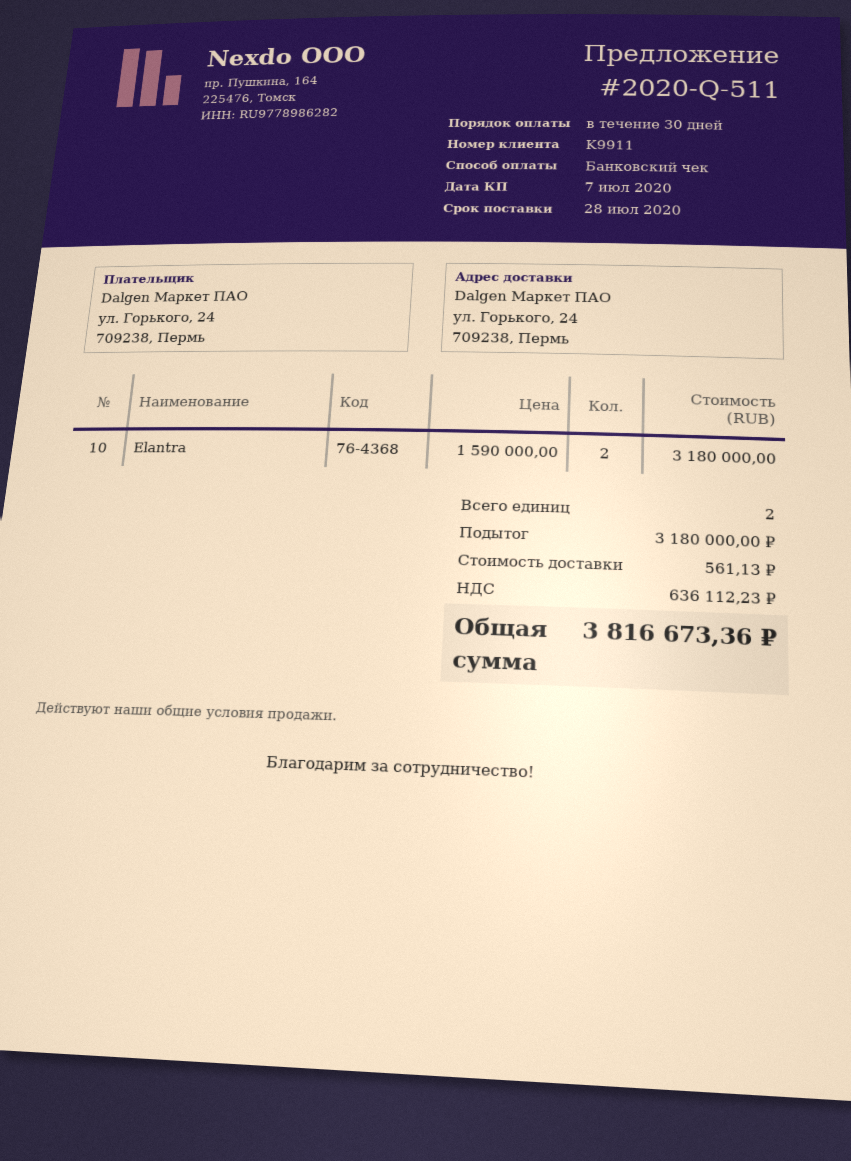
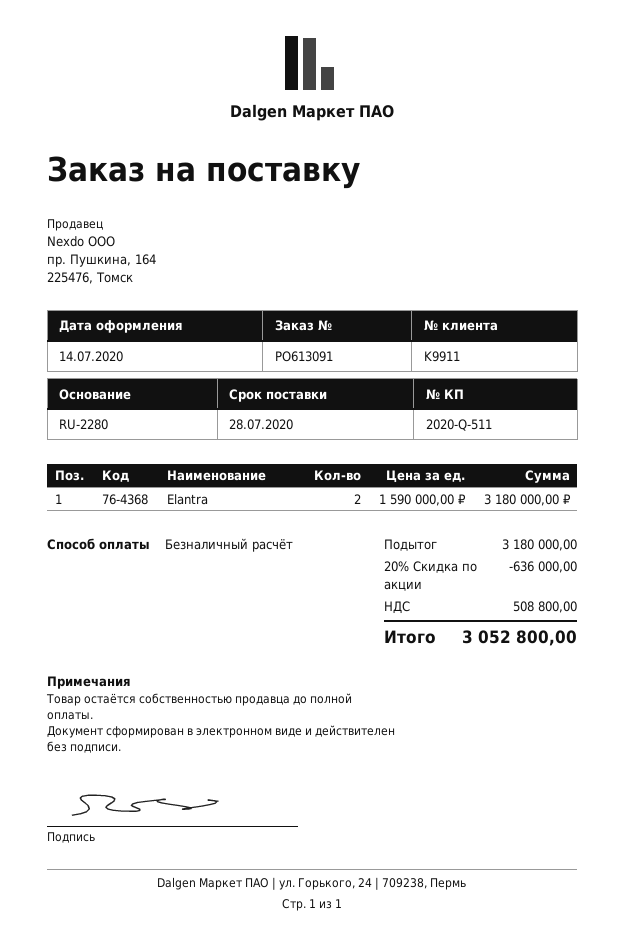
payment method: cheque -> bank transfer
discount: none -> 20% = 636000.00
shipping: 561.13 -> none
tax: 636112.23 -> 508800.00
total: 3816673.36 -> 3052800.00

